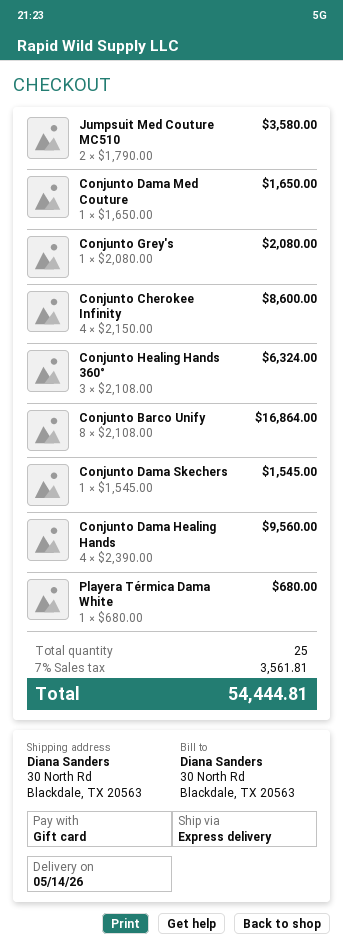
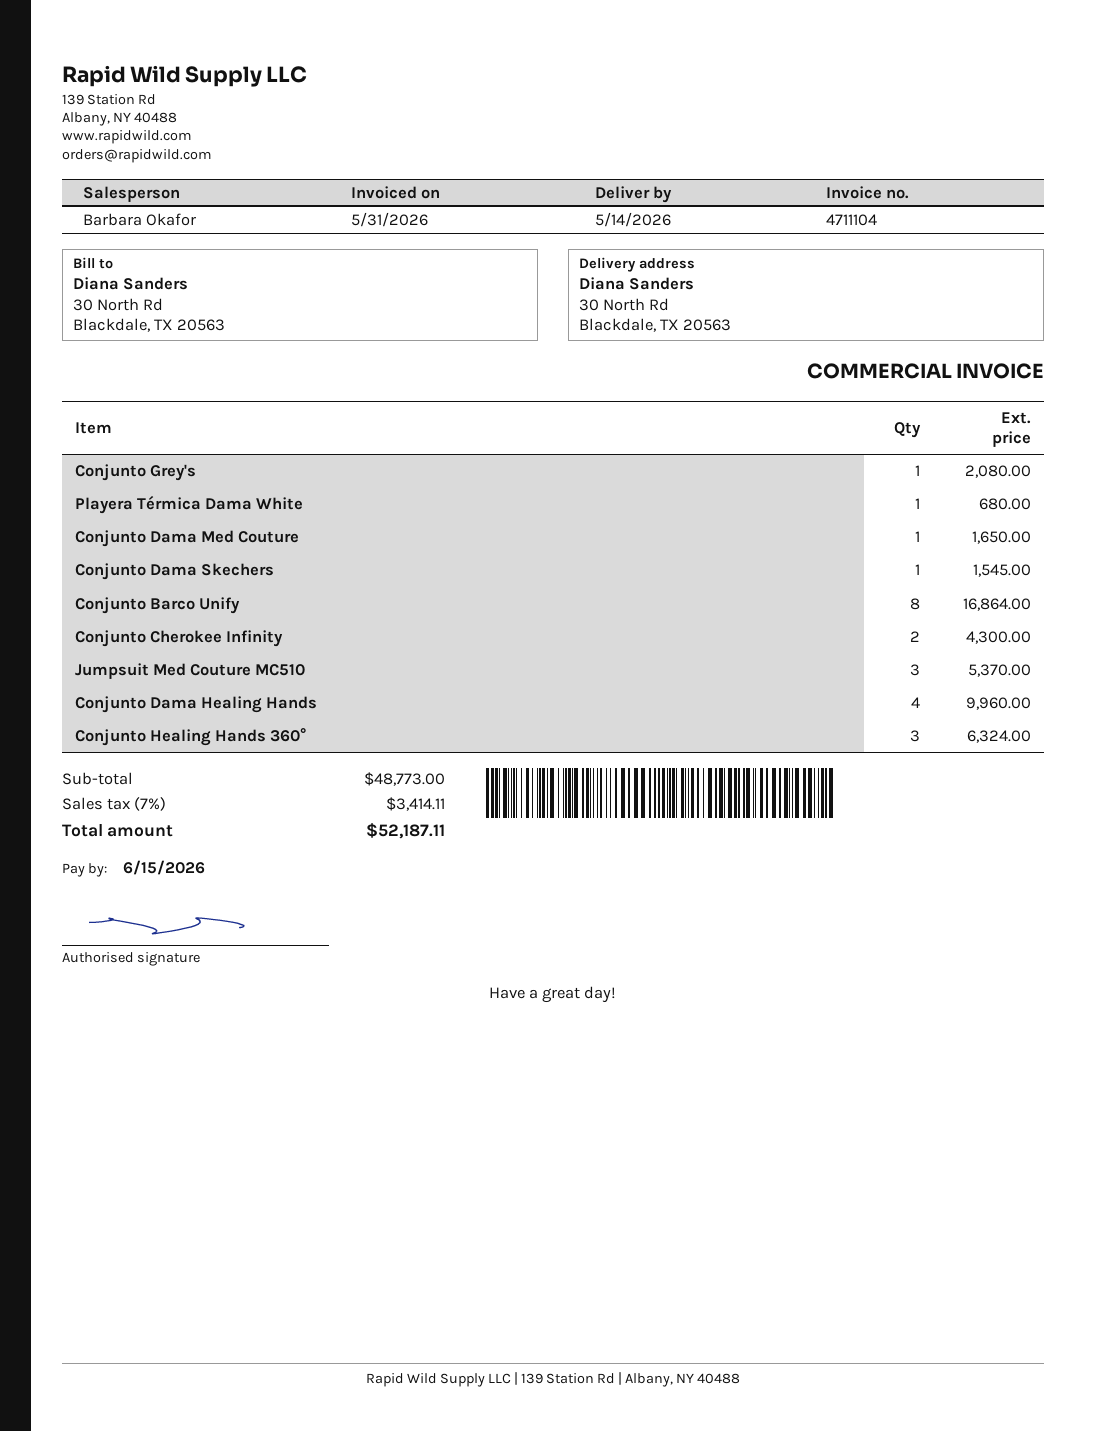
Jumpsuit Med Couture MC510: 2 for 3580.00 -> 3 for 5370.00
Conjunto Cherokee Infinity: 4 for 8600.00 -> 2 for 4300.00
Conjunto Dama Healing Hands: 4 for 9560.00 -> 4 for 9960.00
tax: 7% = 3561.81 -> 7% = 3414.11
total: 54444.81 -> 52187.11

